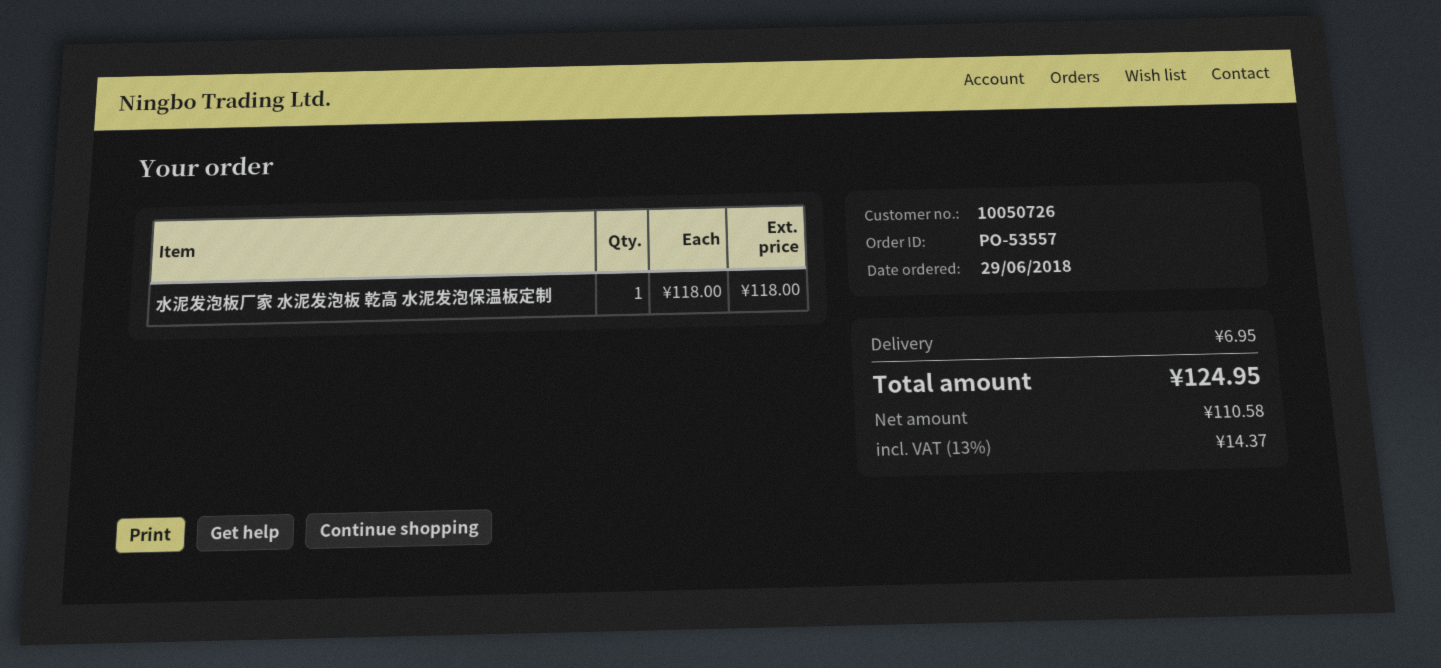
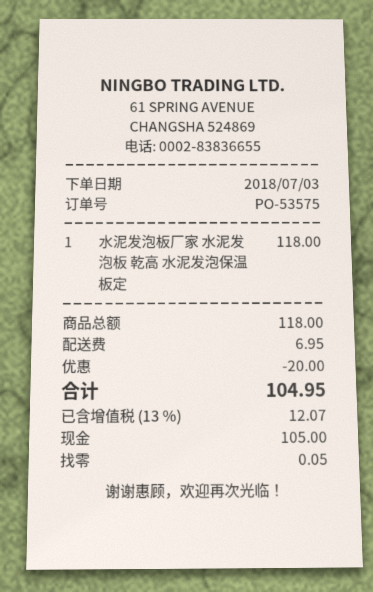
order number: PO-53557 -> PO-53575
order date: 2018-06-29 -> 2018-07-03
discount: none -> 20.00
tax: 13% = 14.37 -> 13% = 12.07
total: 124.95 -> 104.95

